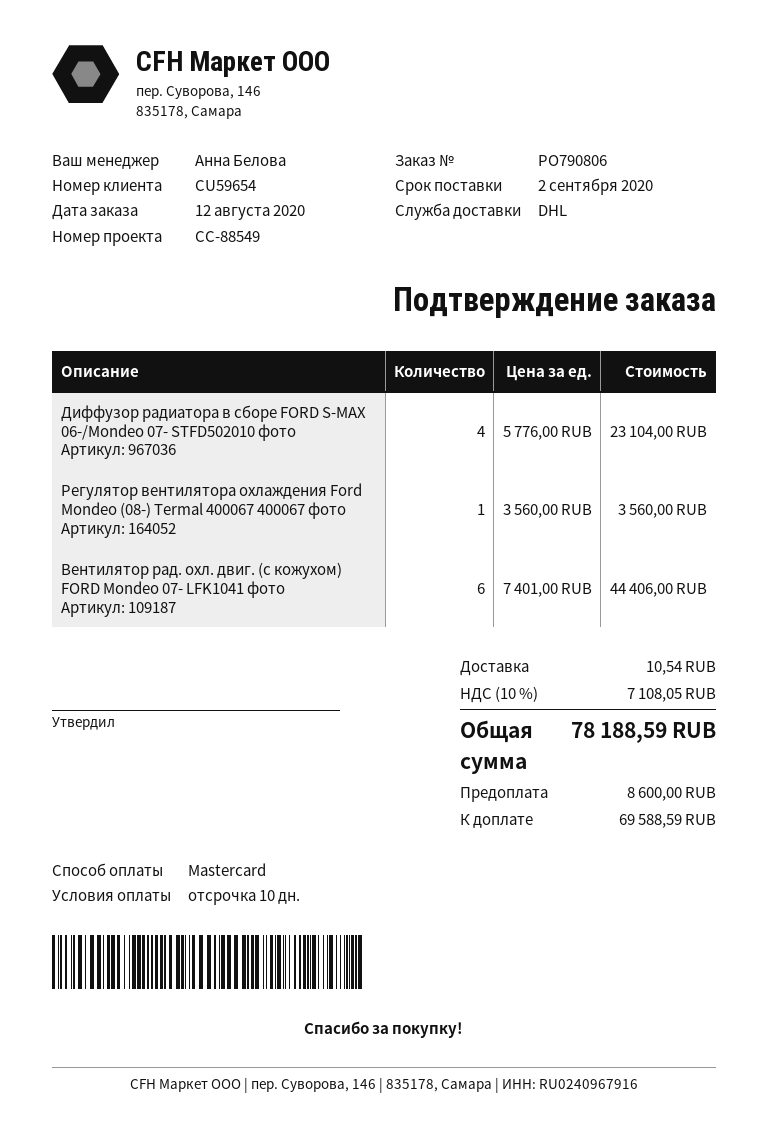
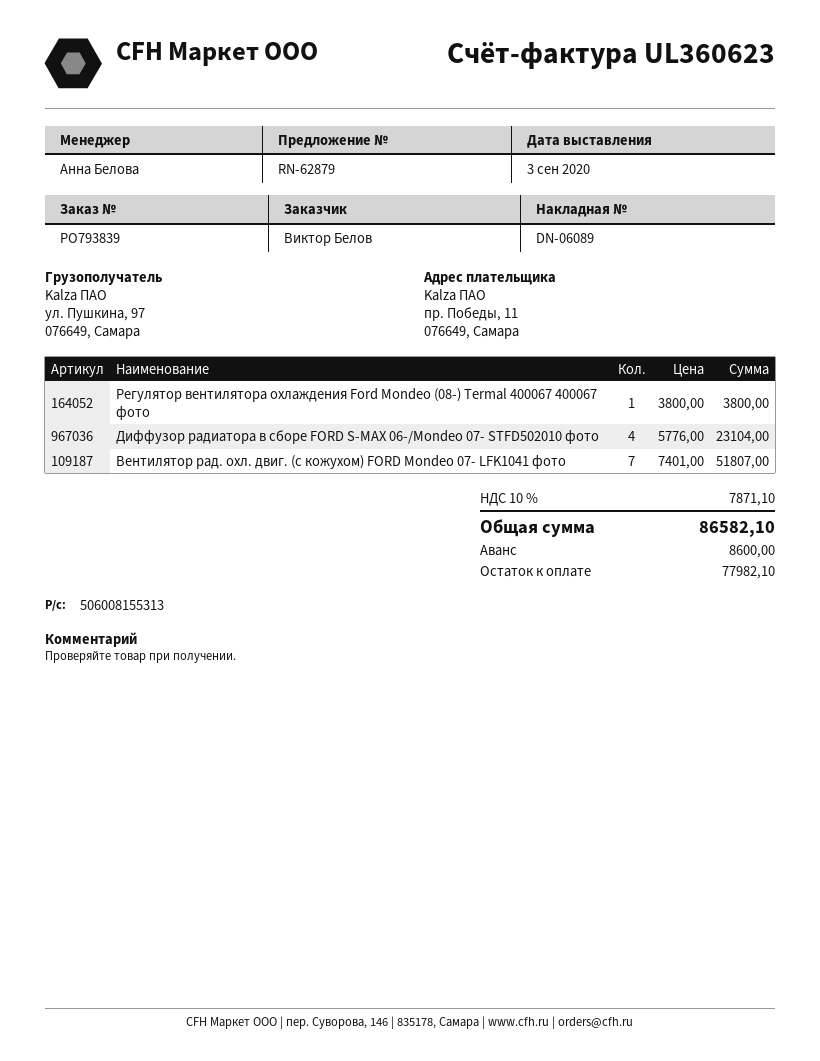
order number: PO790806 -> PO793839
Регулятор вентилятора охлаждения Ford Mondeo (08-) Termal 400067 400067 фото: 1 x 3560.00 = 3560.00 -> 1 x 3800.00 = 3800.00
Вентилятор рад. охл. двиг. (с кожухом) FORD Mondeo 07- LFK1041 фото: 6 x 7401.00 = 44406.00 -> 7 x 7401.00 = 51807.00
shipping: 10.54 -> none
tax: 10% = 7108.05 -> 10% = 7871.10
total: 78188.59 -> 86582.10
balance: 69588.59 -> 77982.10

